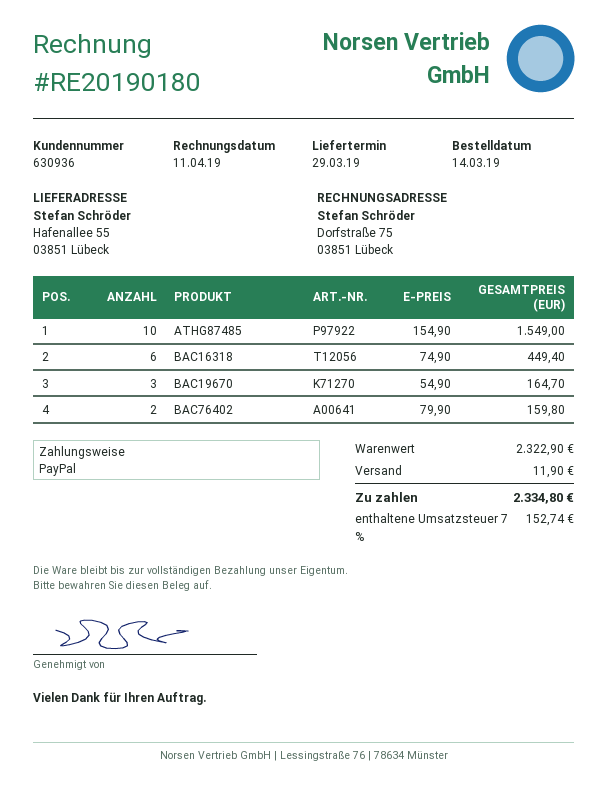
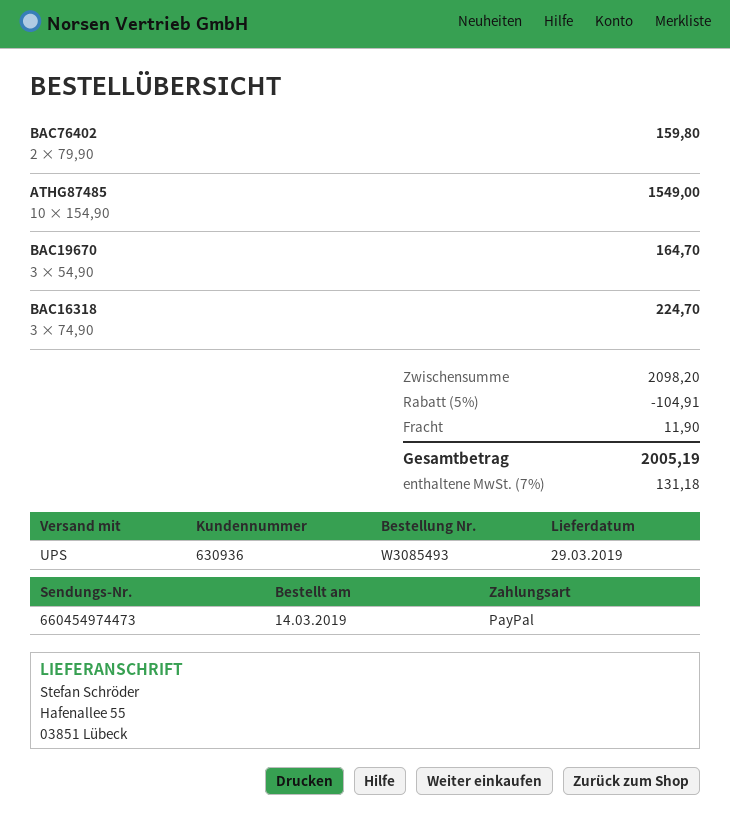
BAC16318: 6 x 74.90 = 449.40 -> 3 x 74.90 = 224.70
subtotal: 2322.90 -> 2098.20
discount: none -> 5% = 104.91
tax: 7% = 152.74 -> 7% = 131.18
total: 2334.80 -> 2005.19

